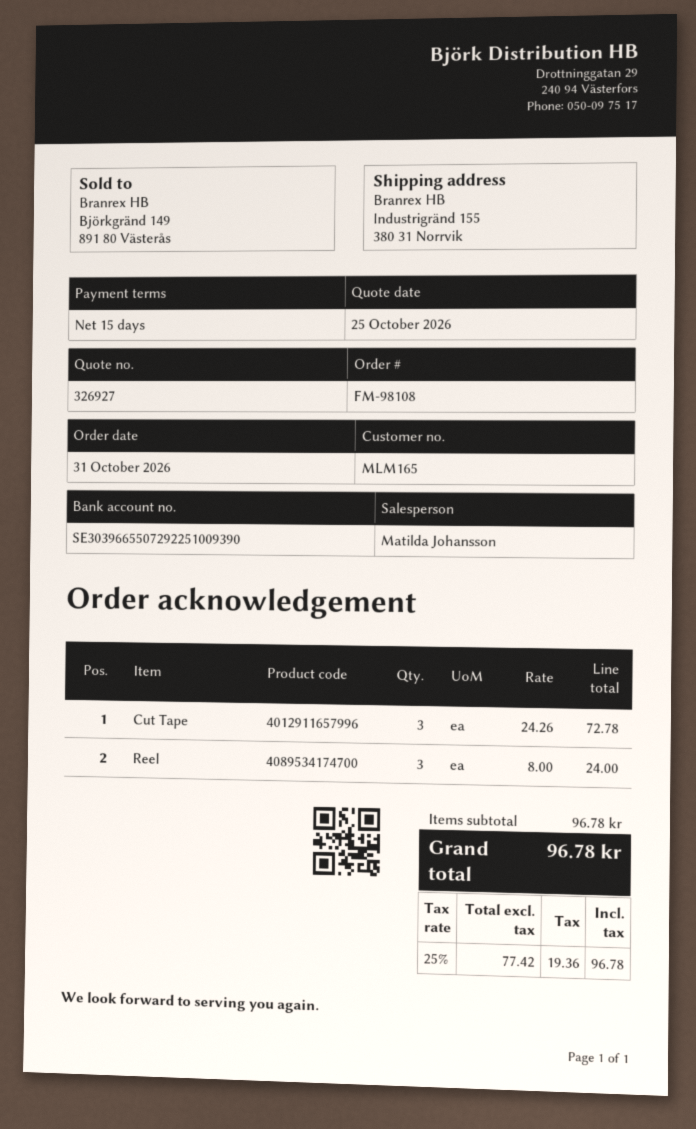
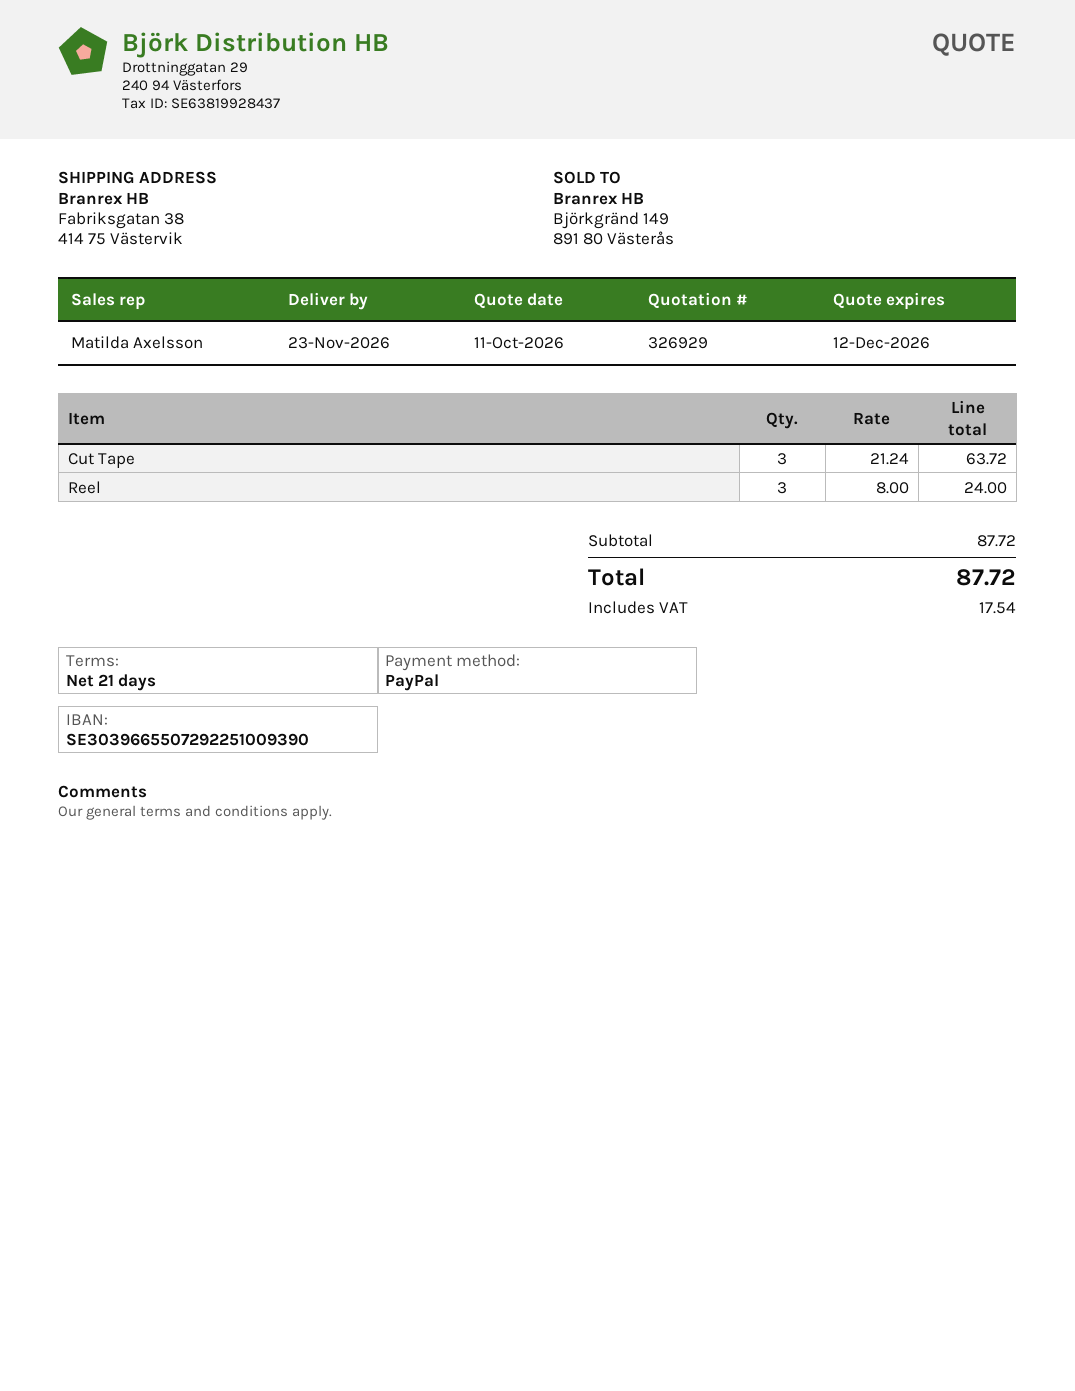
quote number: 326927 -> 326929
quote date: 2026-10-25 -> 2026-10-11
payment terms: 15 days -> 21 days
sales rep: Matilda Johansson -> Matilda Axelsson
ship to: Industrigränd 155, 380 31 Norrvik -> Fabriksgatan 38, 414 75 Västervik
Cut Tape: 3 x 24.26 = 72.78 -> 3 x 21.24 = 63.72
subtotal: 96.78 -> 87.72
tax: 19.36 -> 17.54
total: 96.78 -> 87.72

